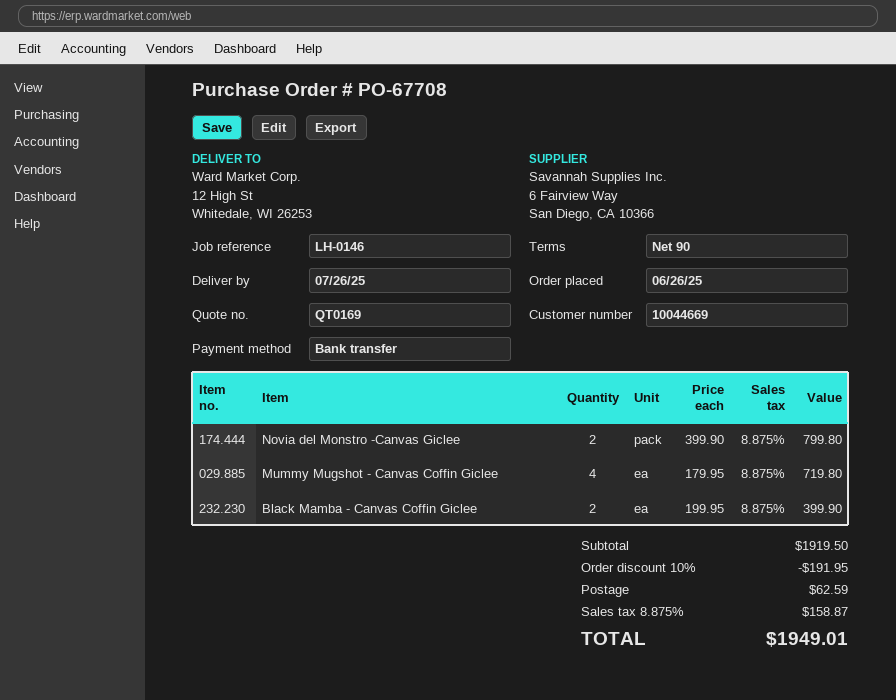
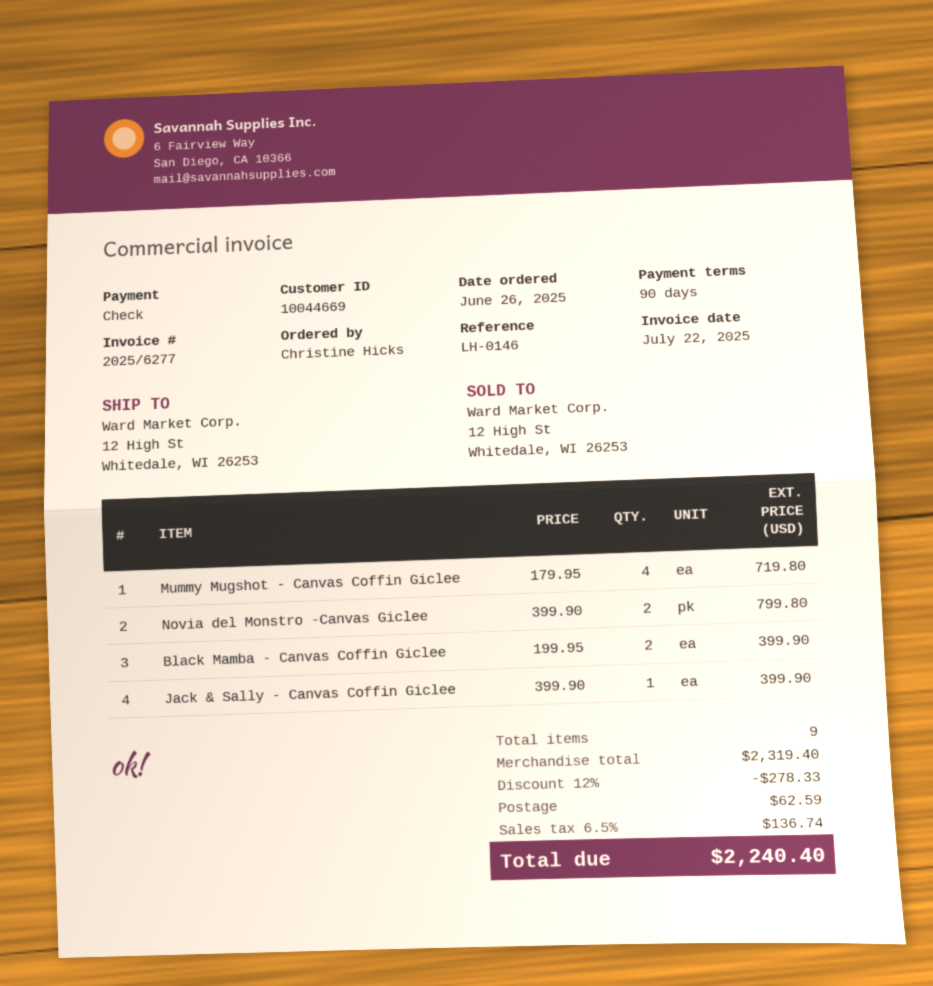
payment method: bank transfer -> cheque
Jack & Sally - Canvas Coffin Giclee: none -> 1 x 399.90 = 399.90
subtotal: 1919.50 -> 2319.40
discount: 10% = 191.95 -> 12% = 278.33
tax: 8.875% = 158.87 -> 6.5% = 136.74
total: 1949.01 -> 2240.40

